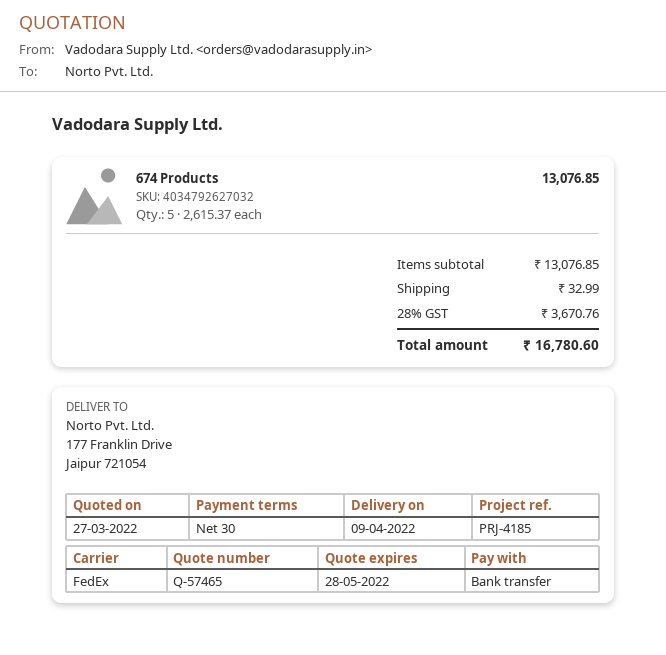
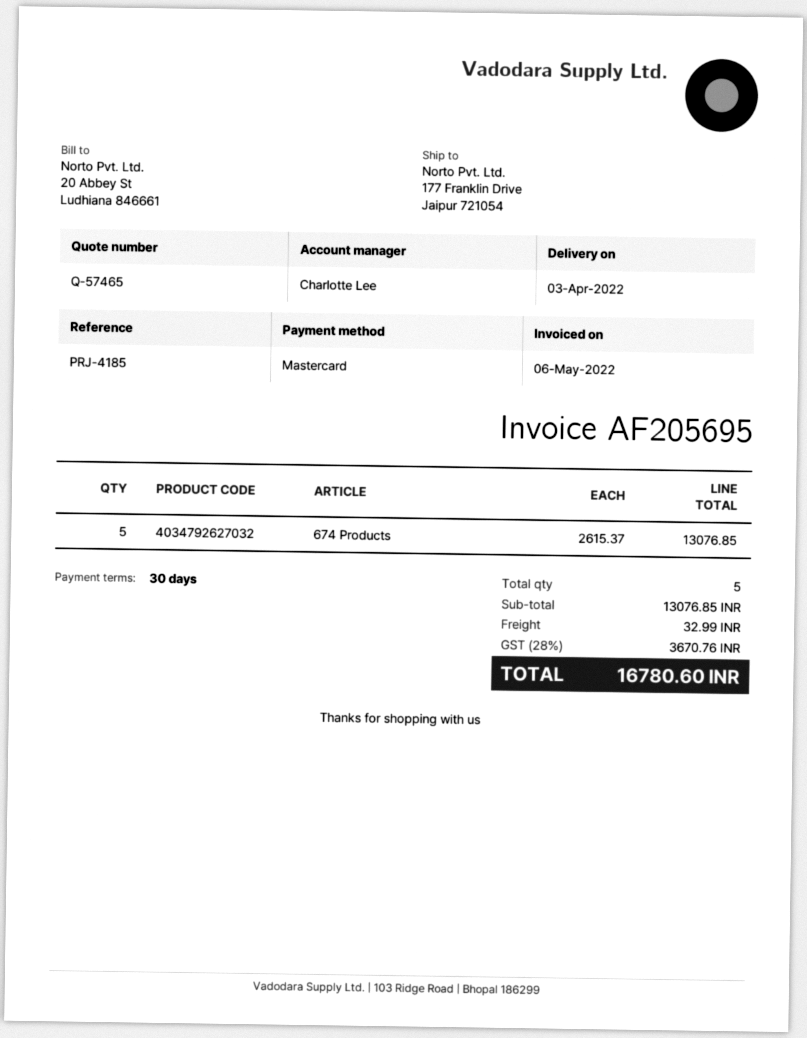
delivery date: 2022-04-09 -> 2022-04-03
payment method: bank transfer -> Mastercard

